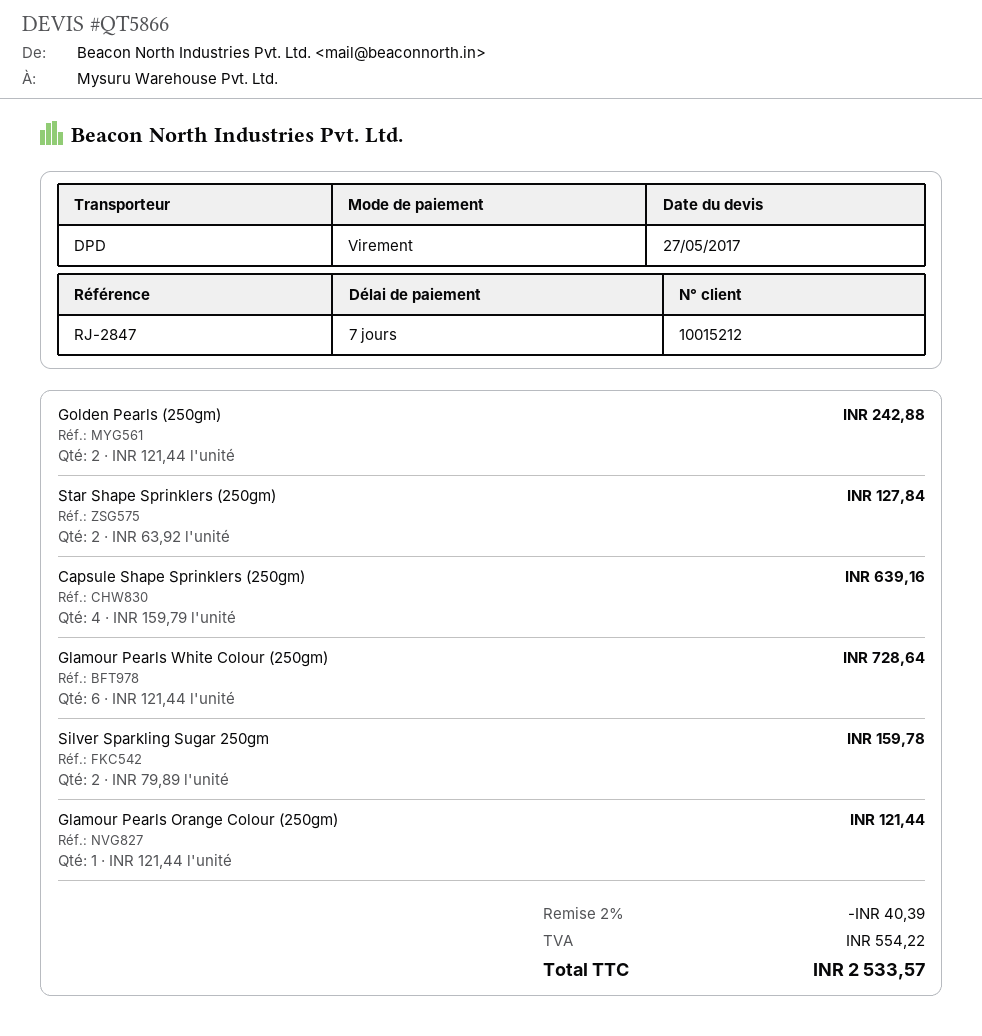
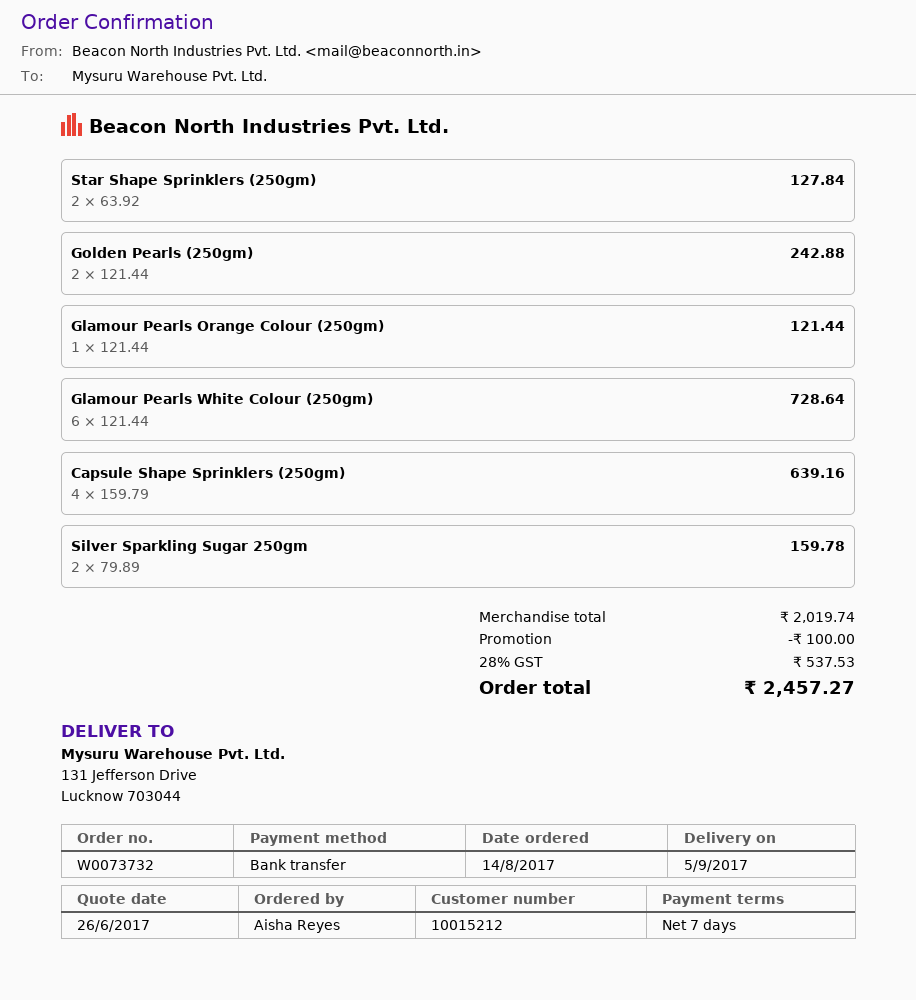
quote date: 2017-05-27 -> 2017-06-26
discount: 40.39 -> 100.00
tax: 554.22 -> 537.53
total: 2533.57 -> 2457.27

